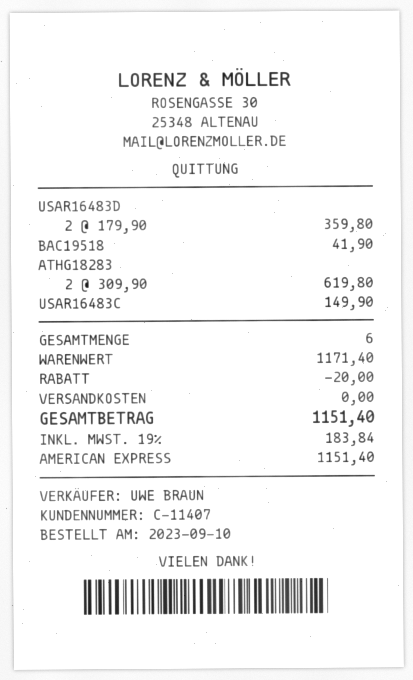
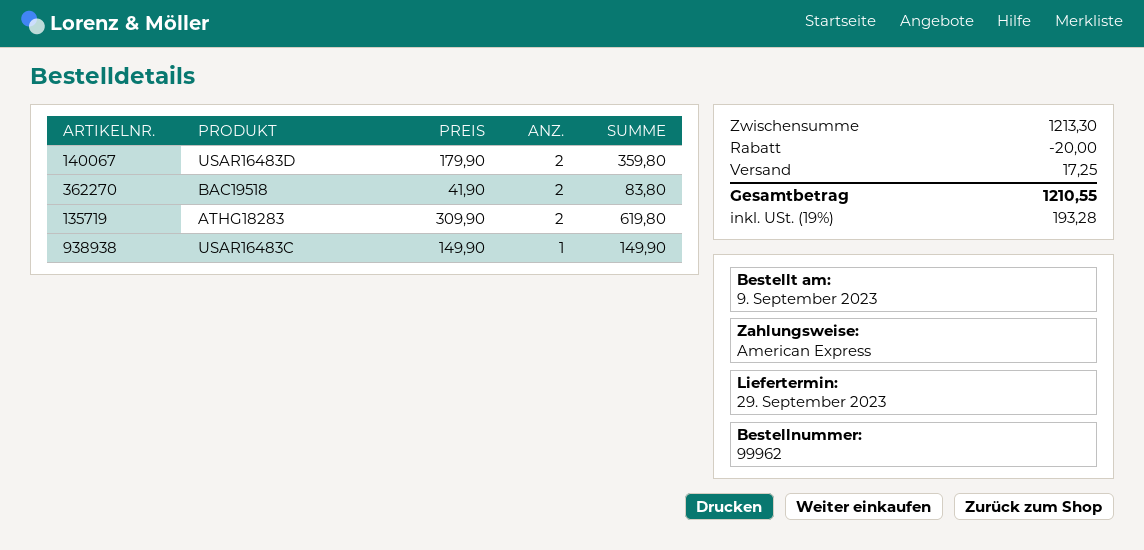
order date: 2023-09-10 -> 2023-09-09
BAC19518: 1 x 41.90 = 41.90 -> 2 x 41.90 = 83.80
subtotal: 1171.40 -> 1213.30
shipping: 0.00 -> 17.25
tax: 19% = 183.84 -> 19% = 193.28
total: 1151.40 -> 1210.55

